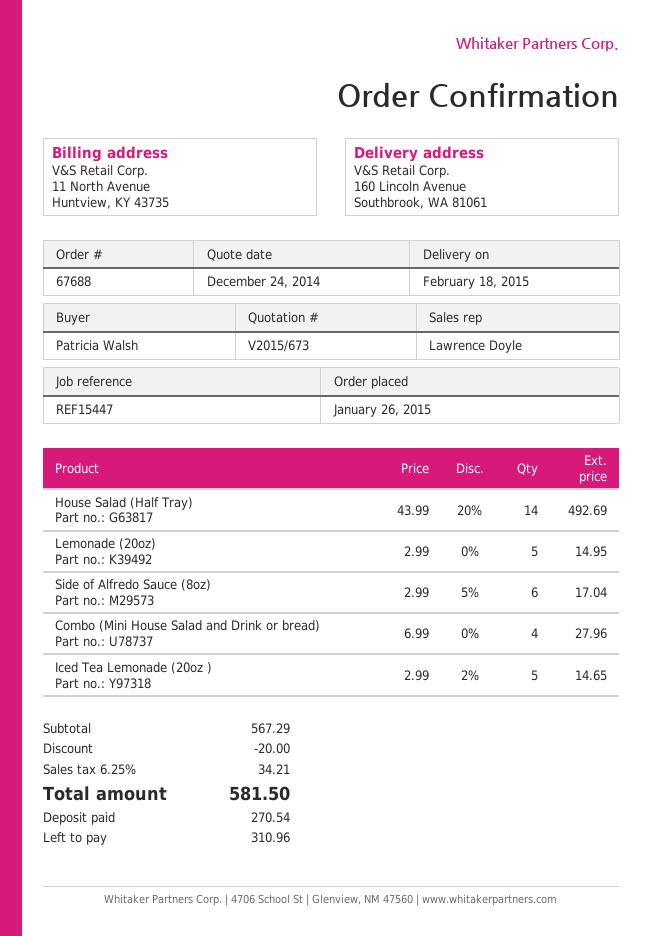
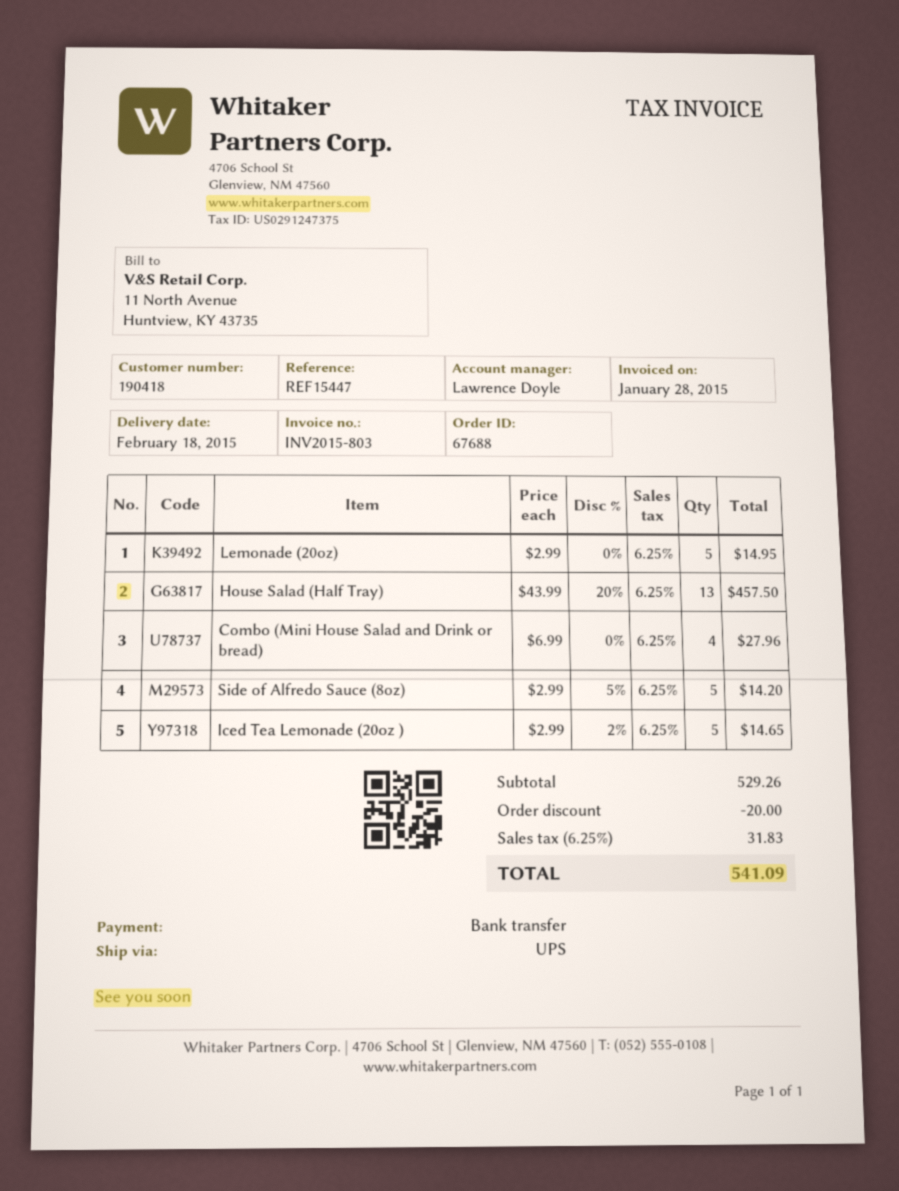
House Salad (Half Tray): 14 x 43.99 - 20% = 492.69 -> 13 x 43.99 - 20% = 457.50
Side of Alfredo Sauce (8oz): 6 x 2.99 - 5% = 17.04 -> 5 x 2.99 - 5% = 14.20
subtotal: 567.29 -> 529.26
tax: 6.25% = 34.21 -> 6.25% = 31.83
total: 581.50 -> 541.09

